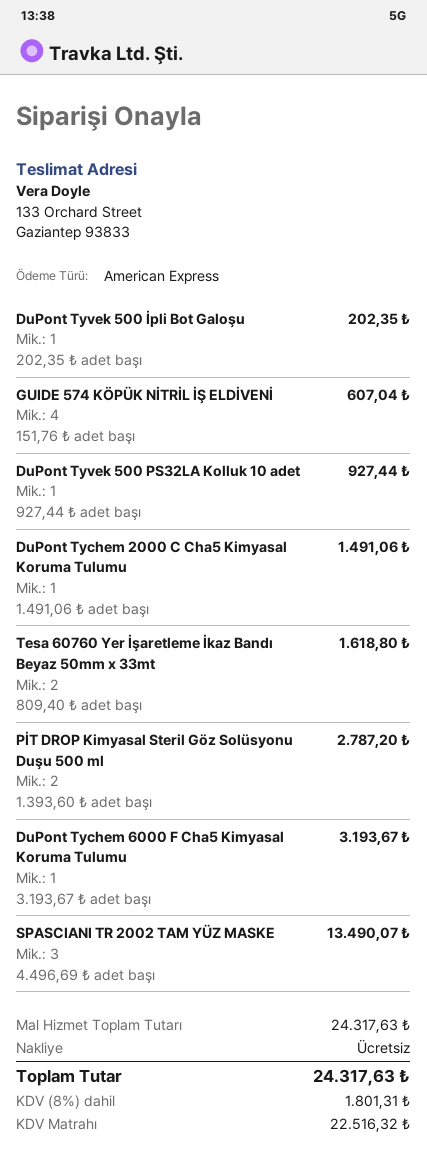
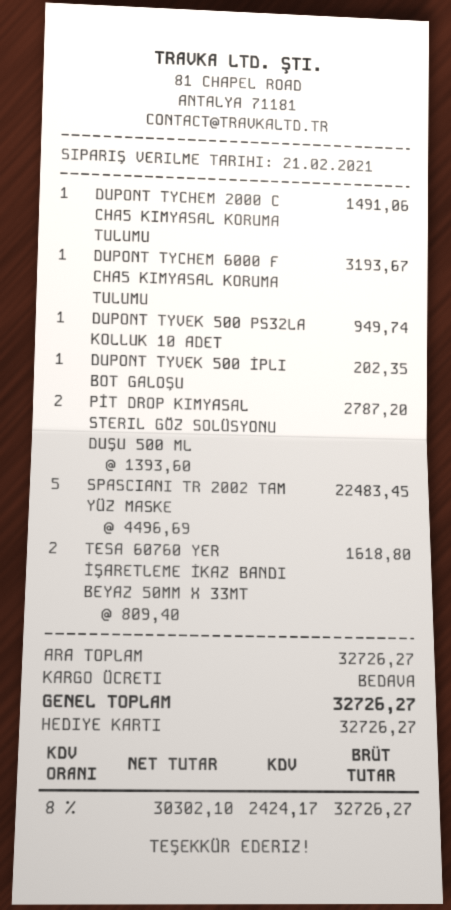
payment method: American Express -> gift card
GUIDE 574 KÖPÜK NİTRİL İŞ ELDİVENİ: 4 x 151.76 = 607.04 -> none
DuPont Tyvek 500 PS32LA Kolluk 10 adet: 1 x 927.44 = 927.44 -> 1 x 949.74 = 949.74
SPASCIANI TR 2002 TAM YÜZ MASKE: 3 x 4496.69 = 13490.07 -> 5 x 4496.69 = 22483.45
subtotal: 24317.63 -> 32726.27
net: 22516.32 -> 30302.10
tax: 8% = 1801.31 -> 8% = 2424.17
total: 24317.63 -> 32726.27

